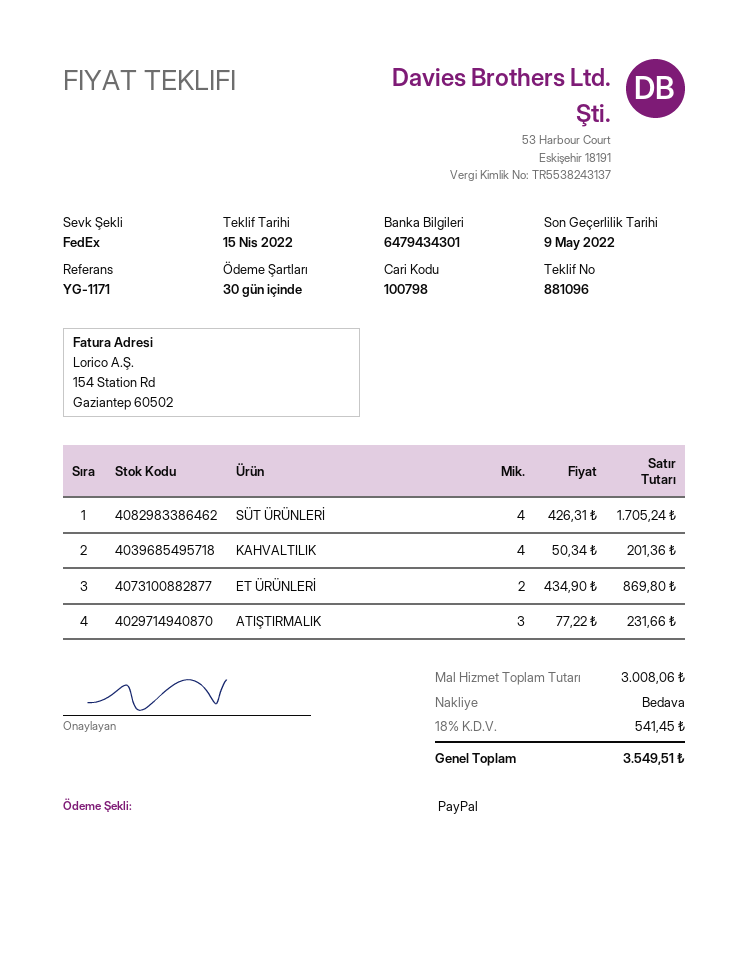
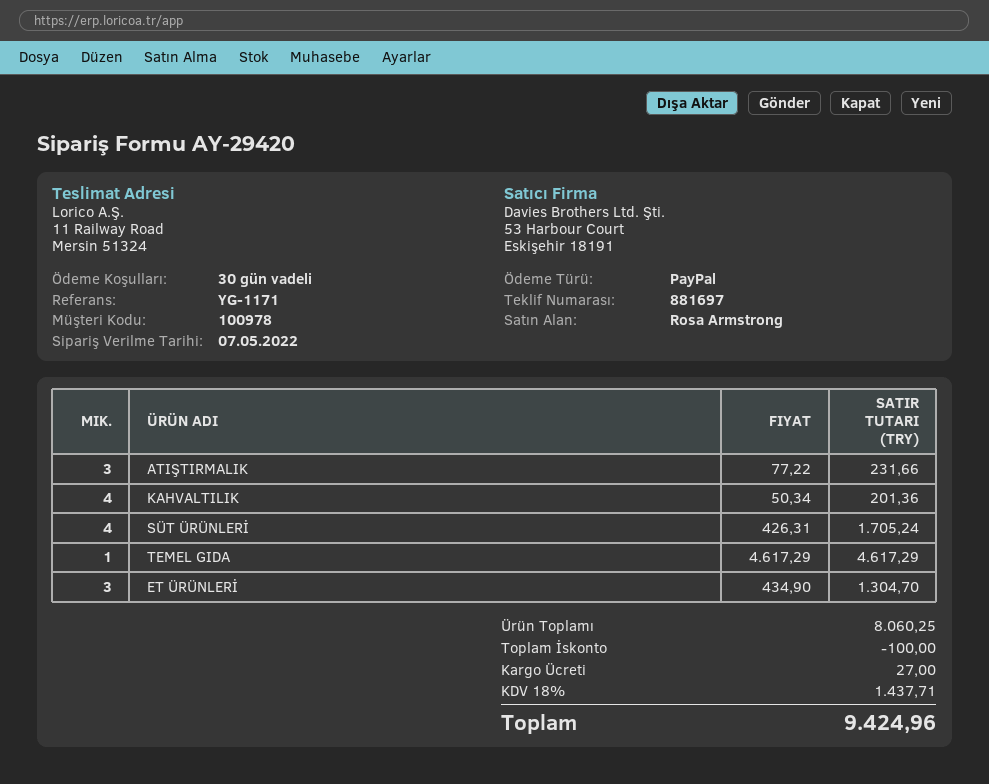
quote number: 881096 -> 881697
customer number: 100798 -> 100978
ET ÜRÜNLERİ: 2 x 434.90 = 869.80 -> 3 x 434.90 = 1304.70
TEMEL GIDA: none -> 1 x 4617.29 = 4617.29
subtotal: 3008.06 -> 8060.25
discount: none -> 100.00
shipping: 0.00 -> 27.00
tax: 18% = 541.45 -> 18% = 1437.71
total: 3549.51 -> 9424.96

